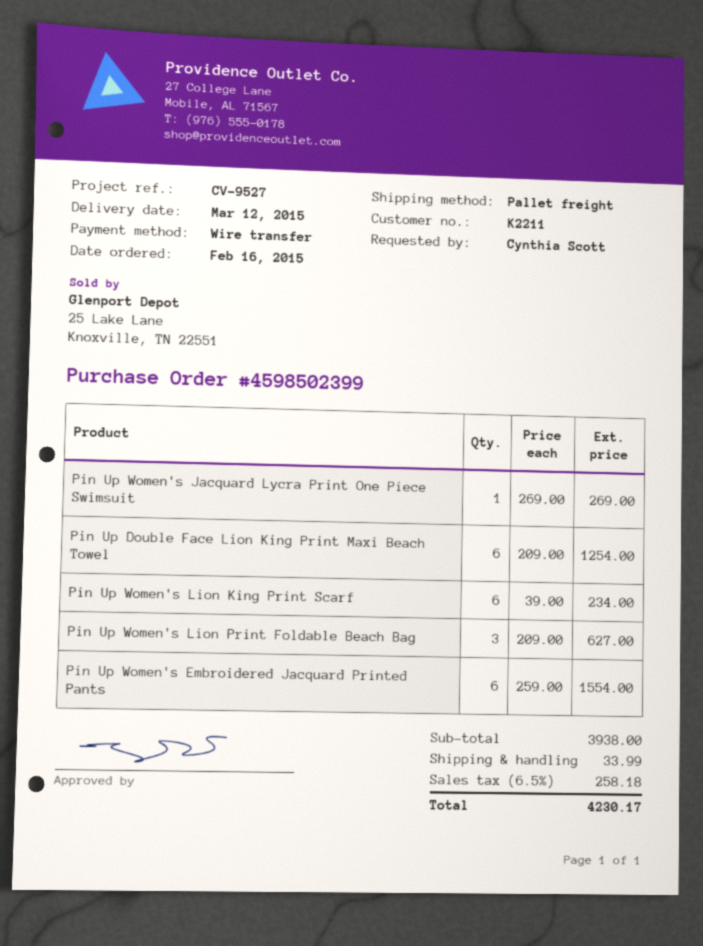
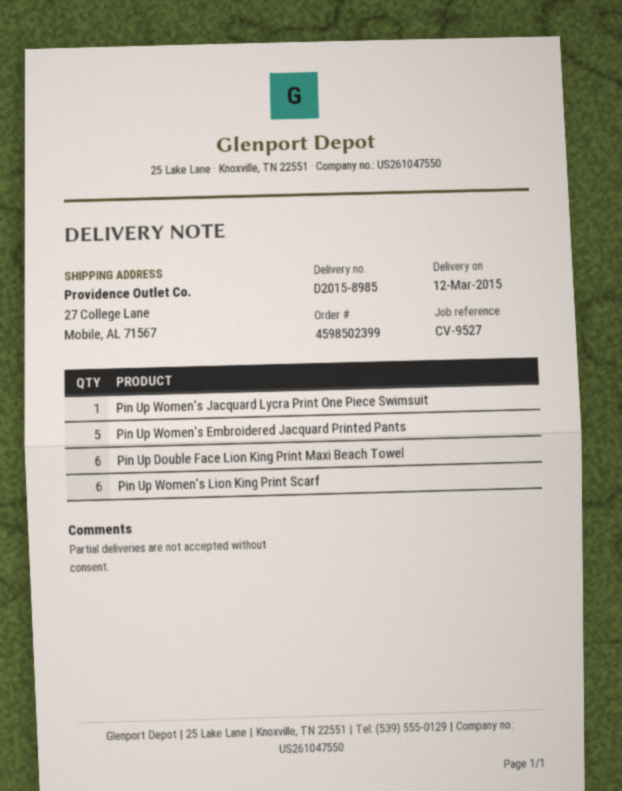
Pin Up Women's Lion Print Foldable Beach Bag: 3 -> none
Pin Up Women's Embroidered Jacquard Printed Pants: 6 -> 5

